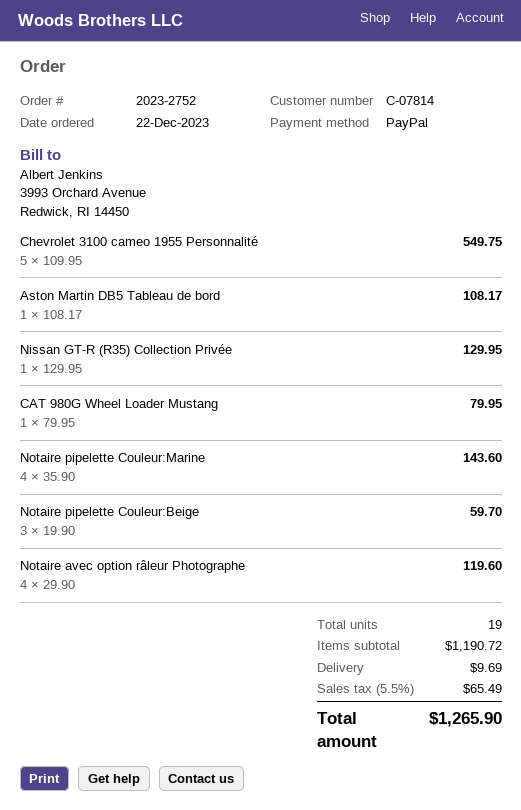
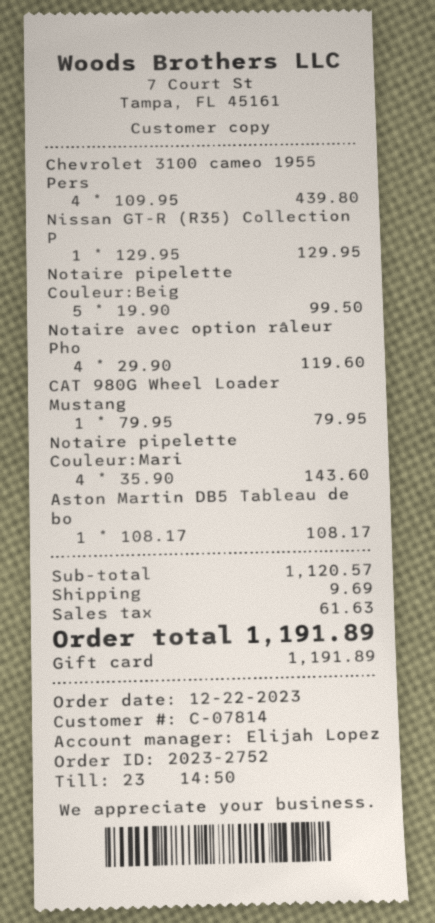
payment method: PayPal -> gift card
Chevrolet 3100 cameo 1955 Personnalité: 5 x 109.95 = 549.75 -> 4 x 109.95 = 439.80
Notaire pipelette Couleur:Beige: 3 x 19.90 = 59.70 -> 5 x 19.90 = 99.50
subtotal: 1190.72 -> 1120.57
tax: 65.49 -> 61.63
total: 1265.90 -> 1191.89

